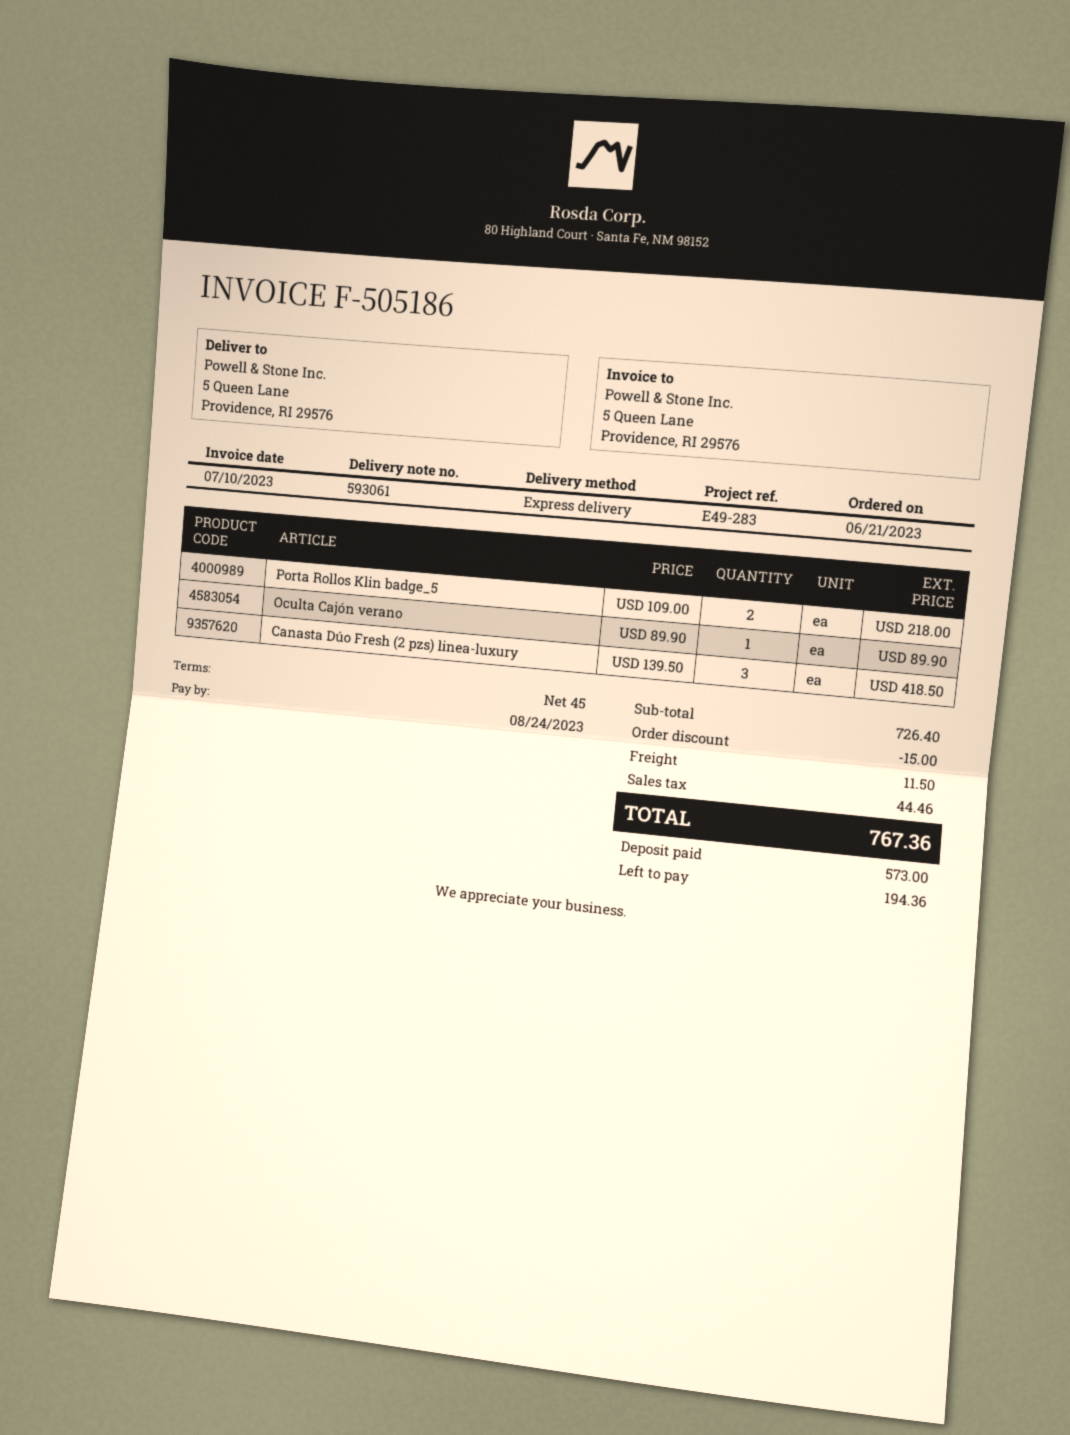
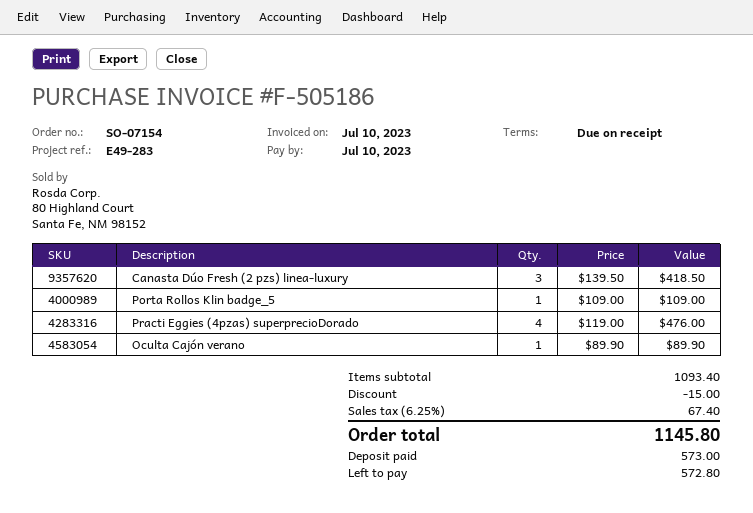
payment terms: 45 days -> on receipt
due date: 2023-08-24 -> 2023-07-10
Porta Rollos Klin badge_5: 2 x 109.00 = 218.00 -> 1 x 109.00 = 109.00
Practi Eggies (4pzas) superprecioDorado: none -> 4 x 119.00 = 476.00
subtotal: 726.40 -> 1093.40
shipping: 11.50 -> none
tax: 44.46 -> 67.40
total: 767.36 -> 1145.80
balance: 194.36 -> 572.80

